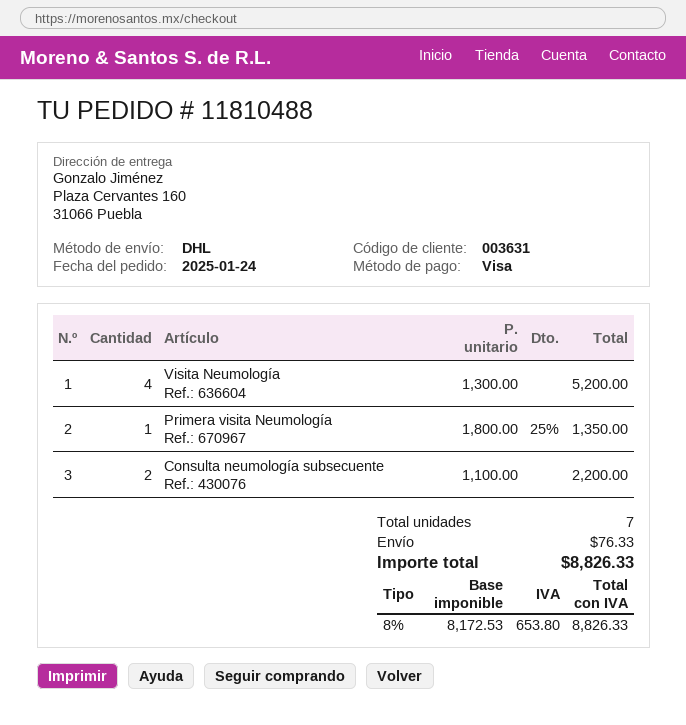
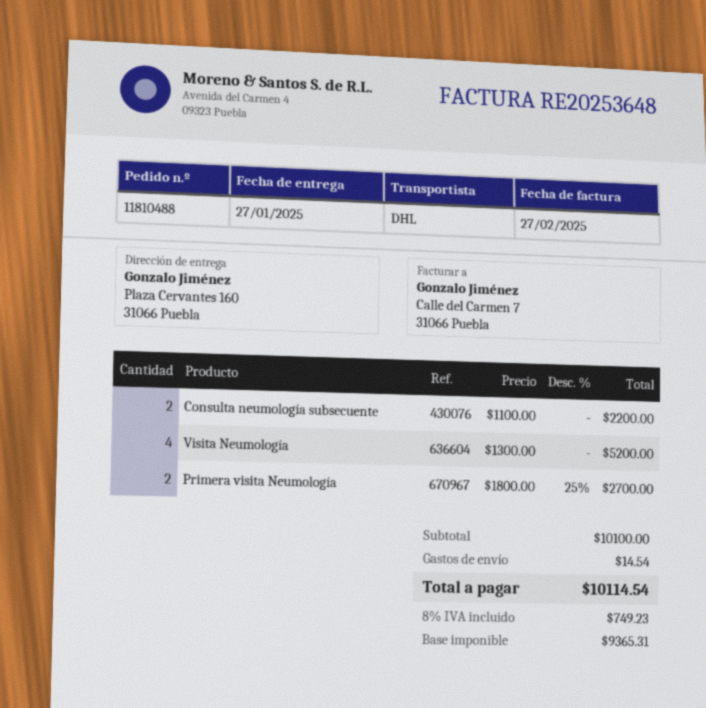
Primera visita Neumología: 1 x 1800.00 - 25% = 1350.00 -> 2 x 1800.00 - 25% = 2700.00
shipping: 76.33 -> 14.54
net: 8172.53 -> 9365.31
tax: 8% = 653.80 -> 8% = 749.23
total: 8826.33 -> 10114.54

